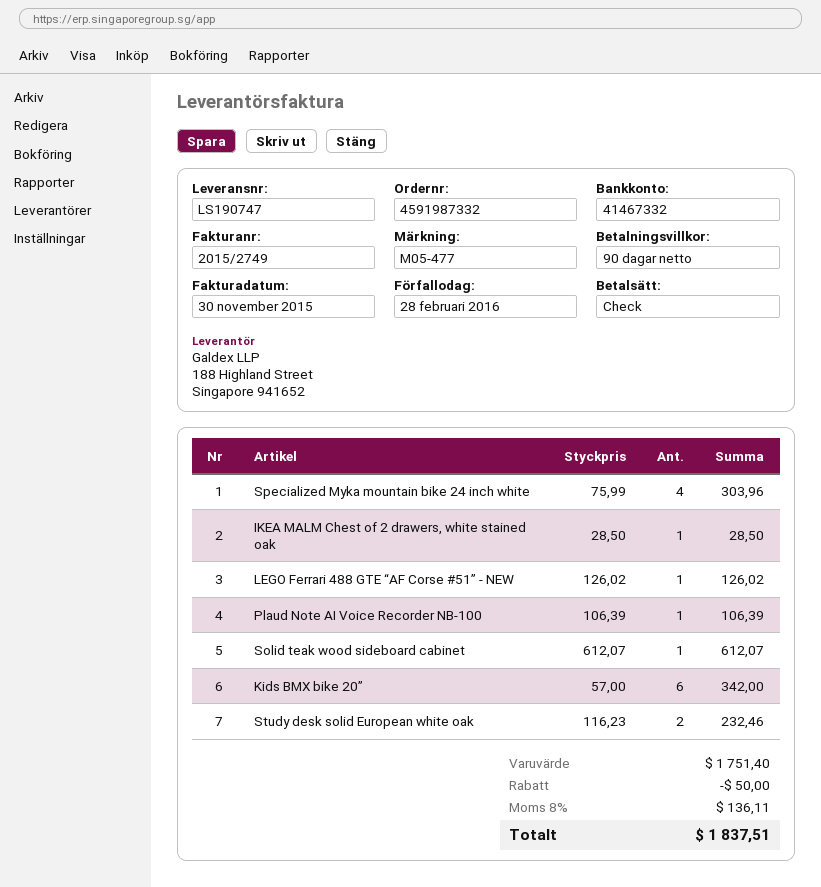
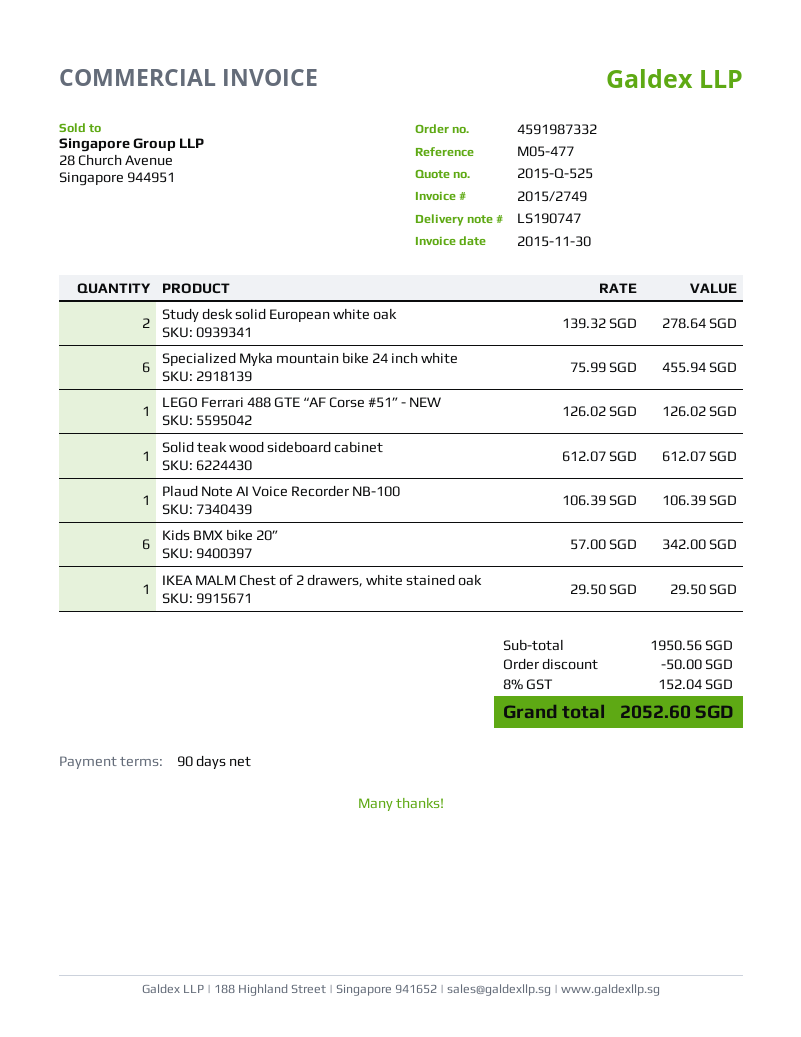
Specialized Myka mountain bike 24 inch white: 4 x 75.99 = 303.96 -> 6 x 75.99 = 455.94
IKEA MALM Chest of 2 drawers, white stained oak: 1 x 28.50 = 28.50 -> 1 x 29.50 = 29.50
Study desk solid European white oak: 2 x 116.23 = 232.46 -> 2 x 139.32 = 278.64
subtotal: 1751.40 -> 1950.56
tax: 8% = 136.11 -> 8% = 152.04
total: 1837.51 -> 2052.60

